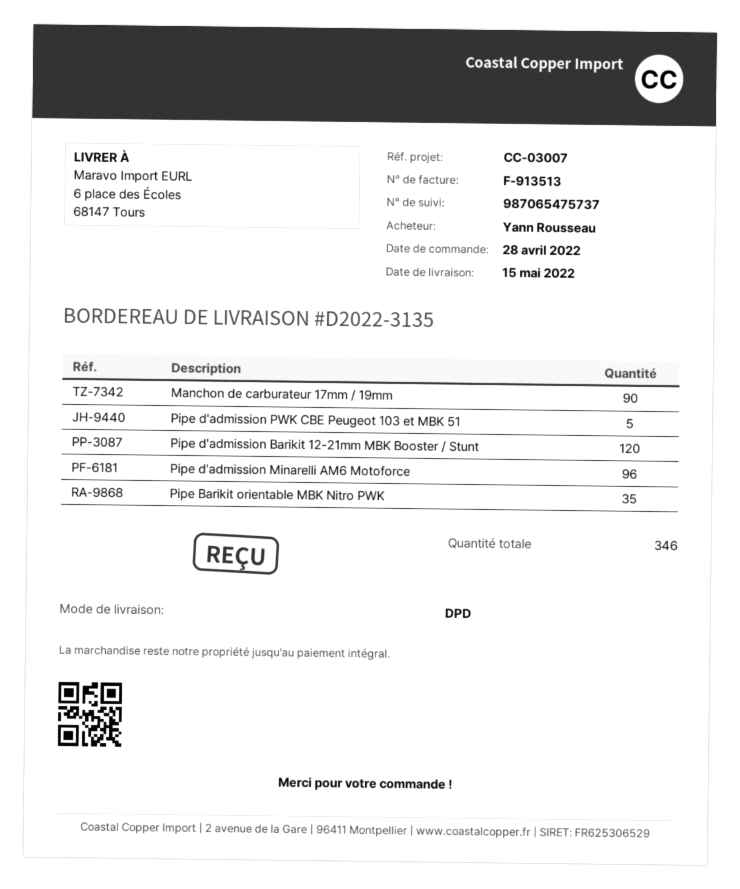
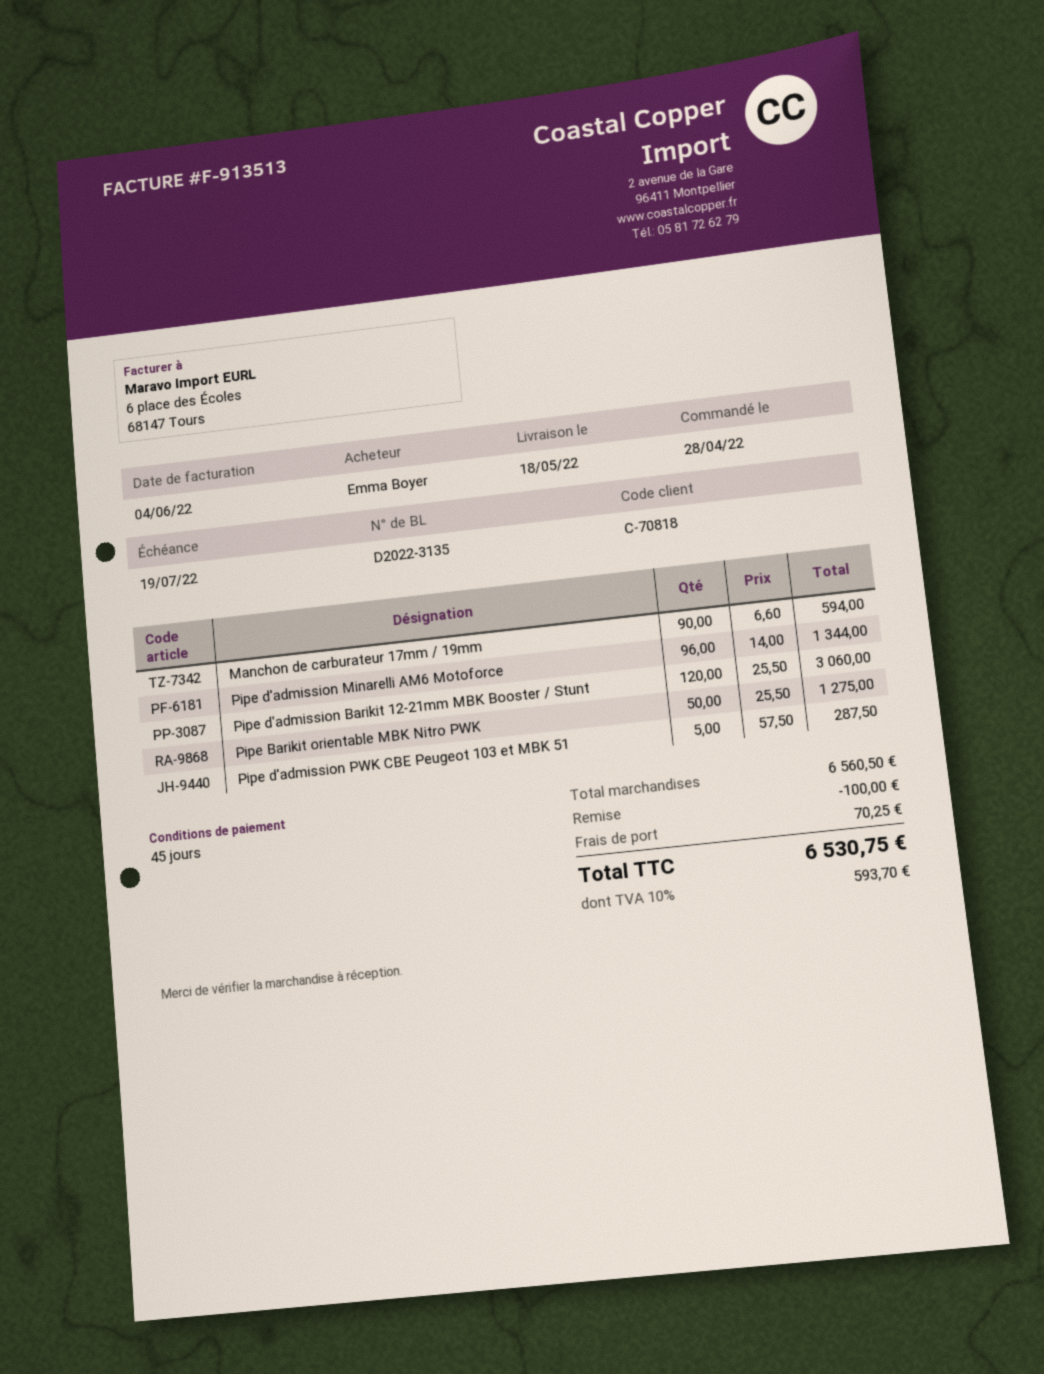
delivery date: 2022-05-15 -> 2022-05-18
ordered by: Yann Rousseau -> Emma Boyer
Pipe Barikit orientable MBK Nitro PWK: 35 -> 50

